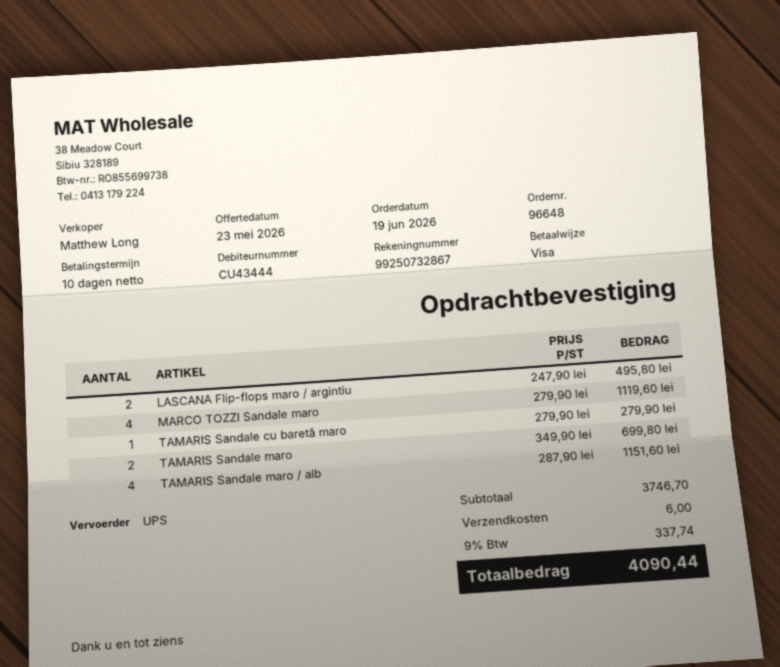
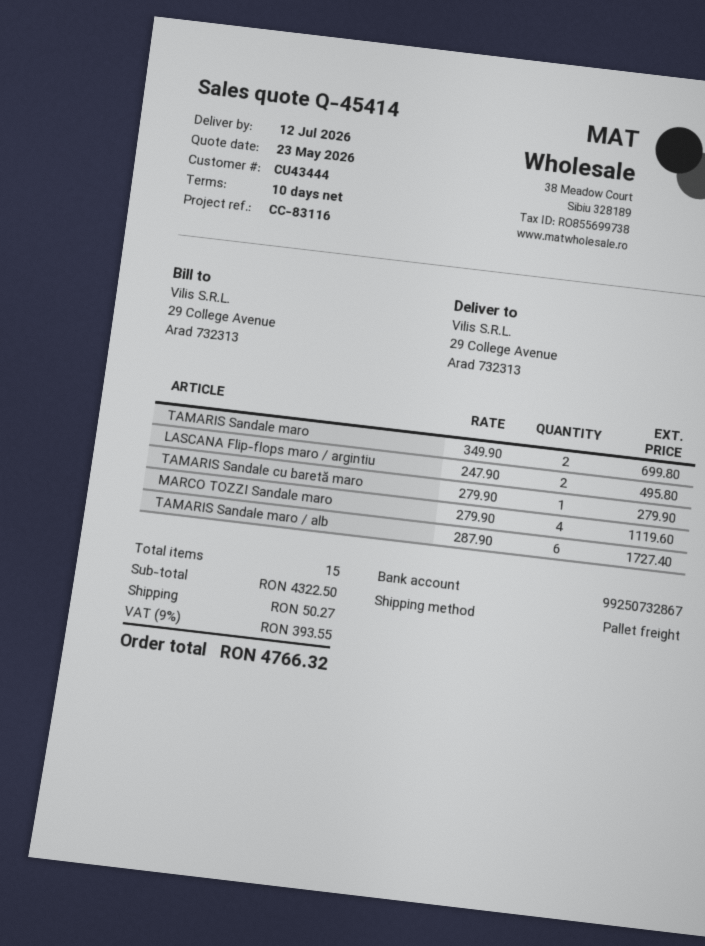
shipping method: UPS -> pallet freight
TAMARIS Sandale maro / alb: 4 x 287.90 = 1151.60 -> 6 x 287.90 = 1727.40
subtotal: 3746.70 -> 4322.50
shipping: 6.00 -> 50.27
tax: 9% = 337.74 -> 9% = 393.55
total: 4090.44 -> 4766.32

